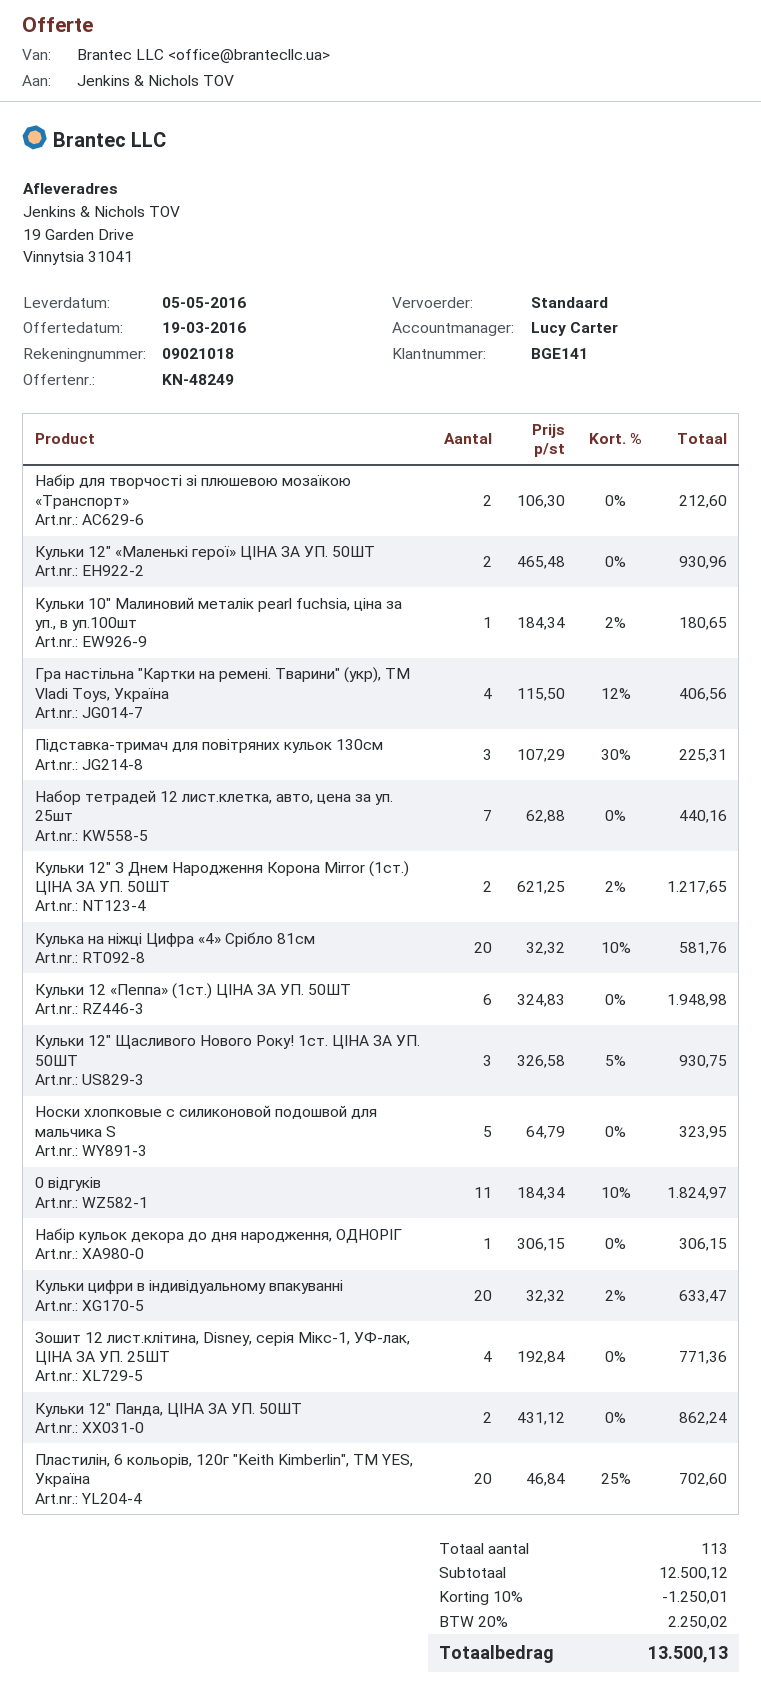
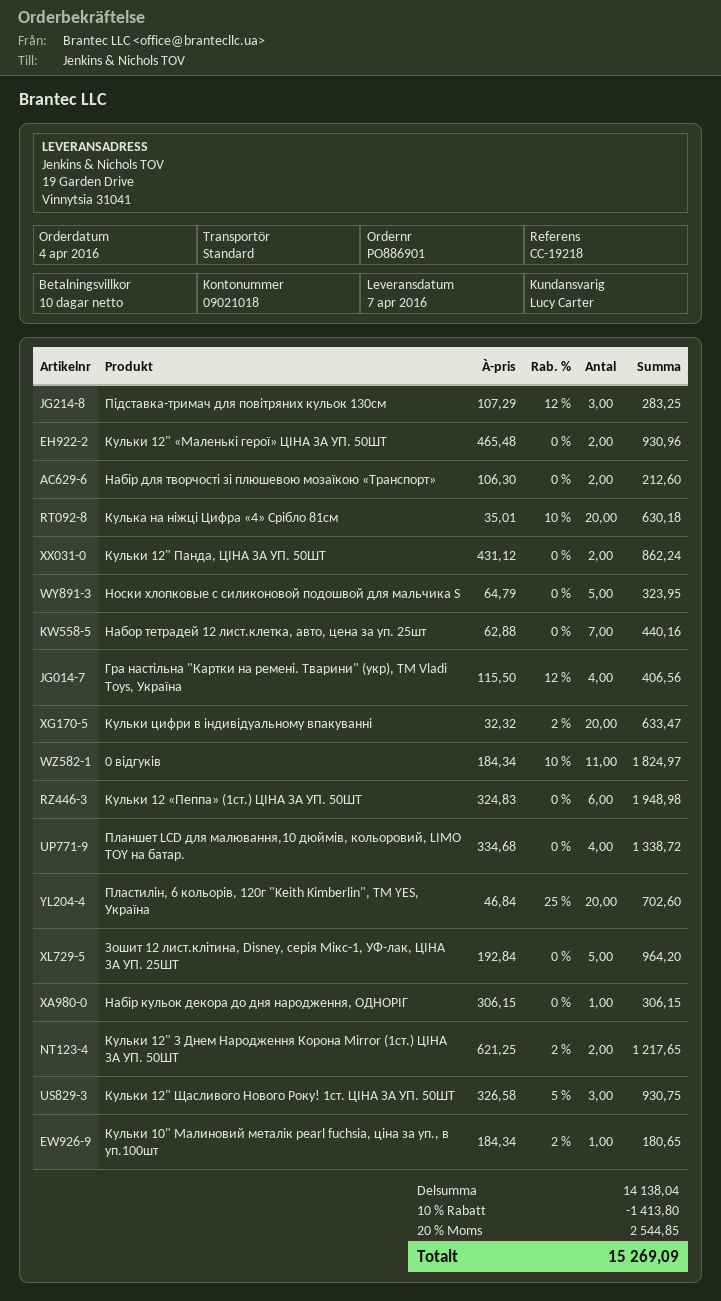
delivery date: 2016-05-05 -> 2016-04-07
Підставка-тримач для повітряних кульок 130см: 3 x 107.29 - 30% = 225.31 -> 3 x 107.29 - 12% = 283.25
Кулька на ніжці Цифра «4» Срібло 81см: 20 x 32.32 - 10% = 581.76 -> 20 x 35.01 - 10% = 630.18
Зошит 12 лист.клітина, Disney, серія Мікс-1, УФ-лак, ЦІНА ЗА УП. 25ШТ: 4 x 192.84 = 771.36 -> 5 x 192.84 = 964.20
Планшет LCD для малювання,10 дюймів, кольоровий, LIMO TOY на батар.: none -> 4 x 334.68 = 1338.72
subtotal: 12500.12 -> 14138.04
discount: 10% = 1250.01 -> 10% = 1413.80
tax: 20% = 2250.02 -> 20% = 2544.85
total: 13500.13 -> 15269.09

